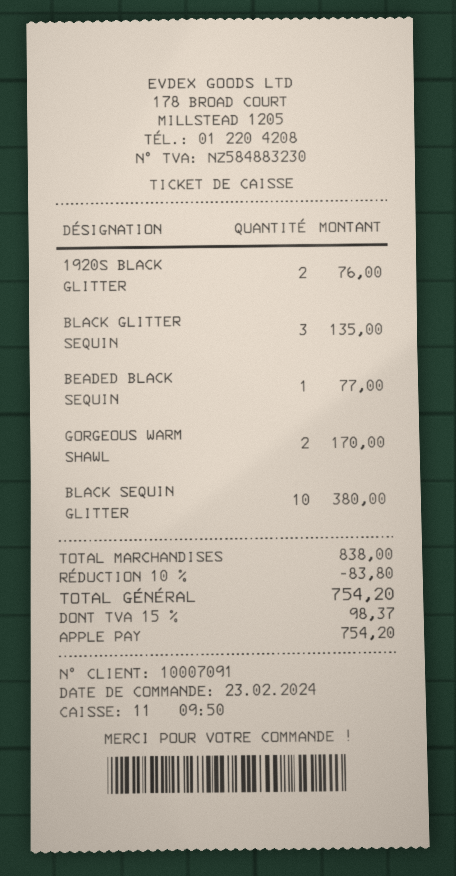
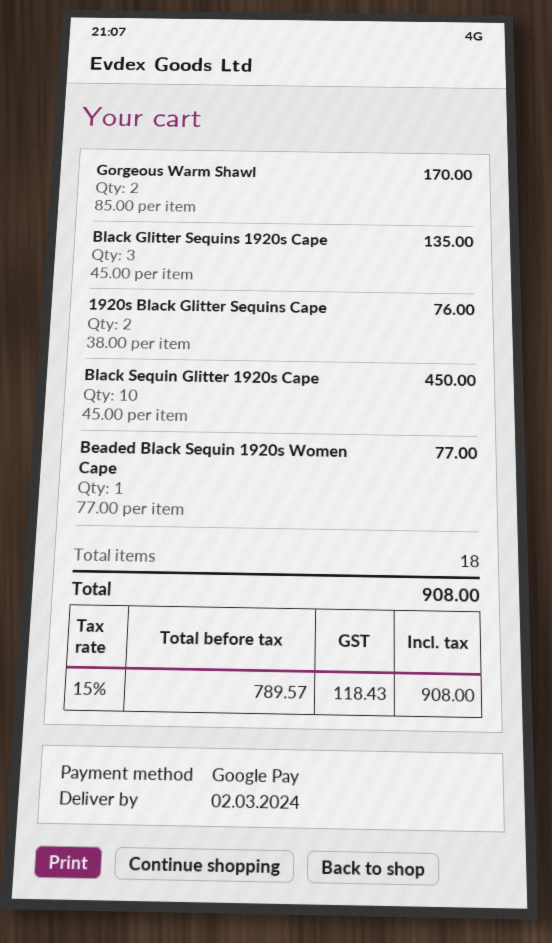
payment method: Apple Pay -> Google Pay
BLACK SEQUIN GLITTER: 10 for 380.00 -> 10 for 450.00
discount: 10% = 83.80 -> none
tax: 15% = 98.37 -> 15% = 118.43
total: 754.20 -> 908.00

